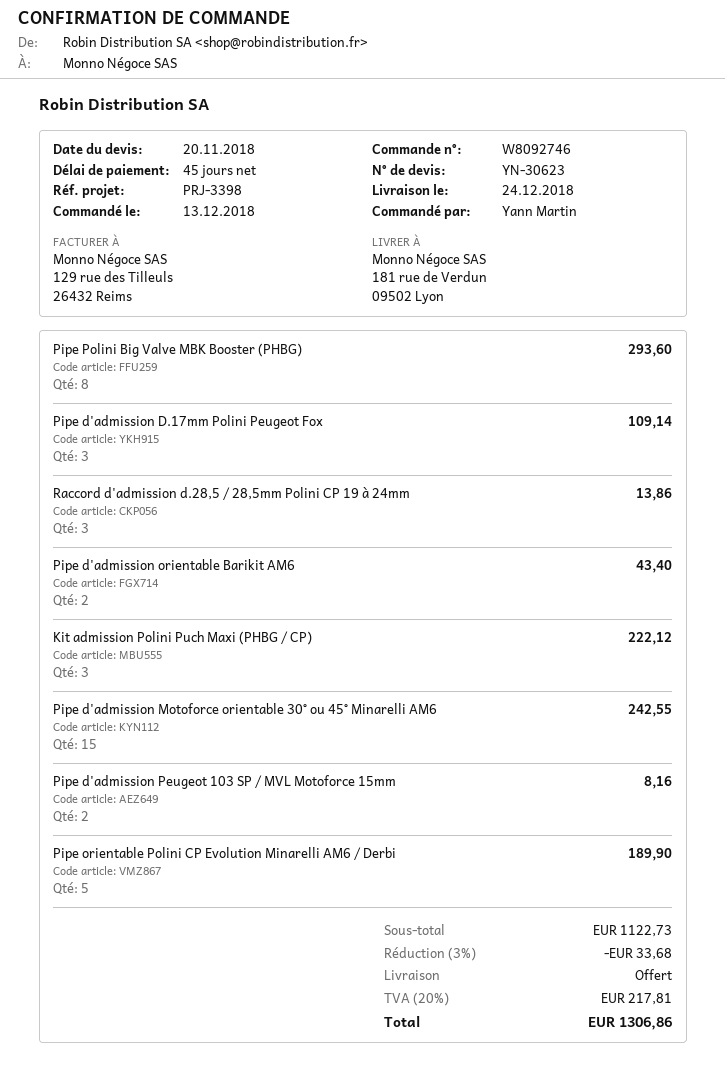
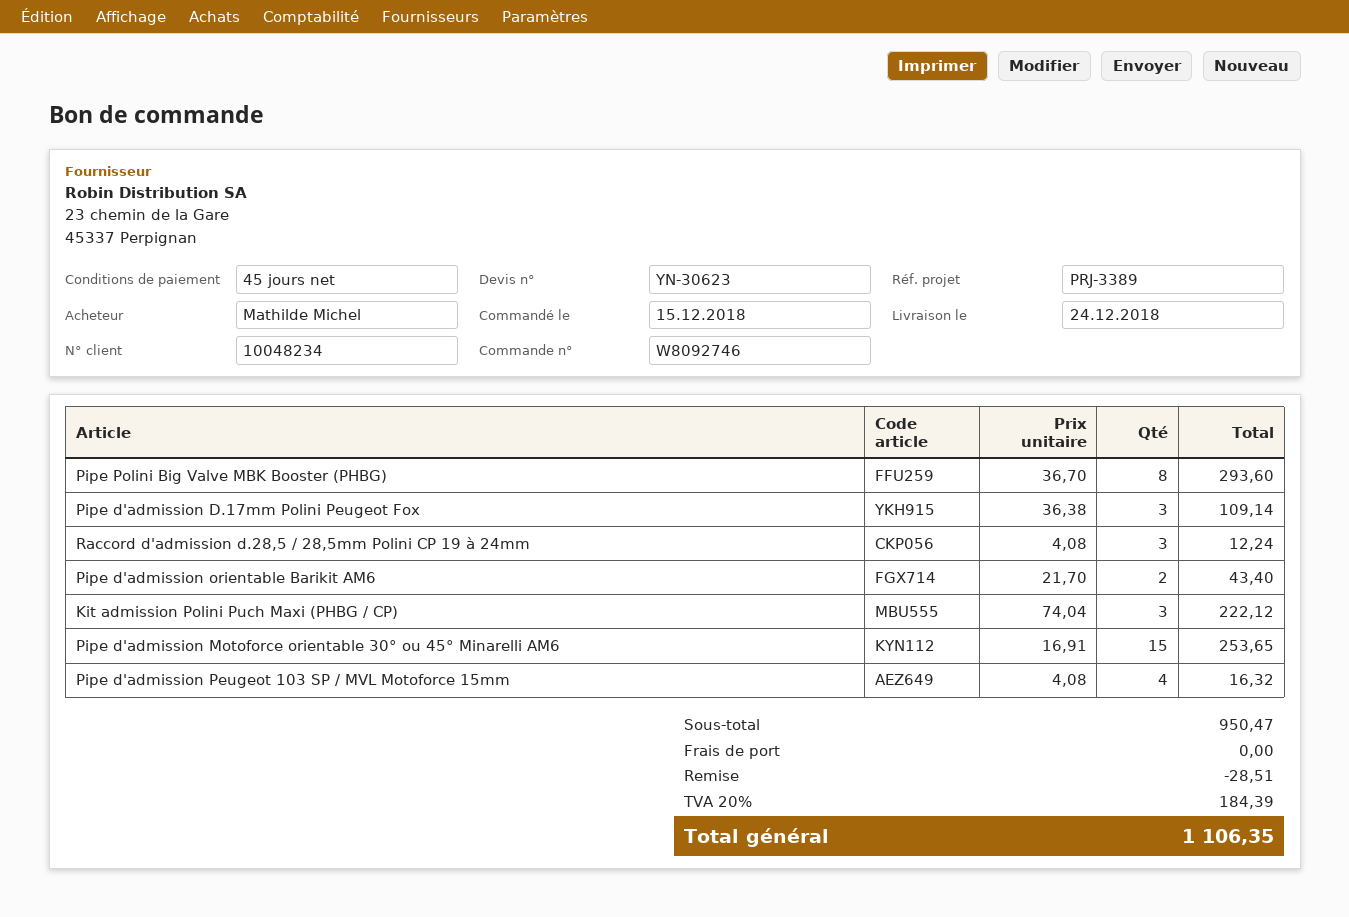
order date: 2018-12-13 -> 2018-12-15
reference: PRJ-3398 -> PRJ-3389
ordered by: Yann Martin -> Mathilde Michel
Raccord d'admission d.28,5 / 28,5mm Polini CP 19 à 24mm: 3 for 13.86 -> 3 for 12.24
Pipe d'admission Motoforce orientable 30° ou 45° Minarelli AM6: 15 for 242.55 -> 15 for 253.65
Pipe d'admission Peugeot 103 SP / MVL Motoforce 15mm: 2 for 8.16 -> 4 for 16.32
Pipe orientable Polini CP Evolution Minarelli AM6 / Derbi: 5 for 189.90 -> none
subtotal: 1122.73 -> 950.47
discount: 33.68 -> 28.51
tax: 20% = 217.81 -> 20% = 184.39
total: 1306.86 -> 1106.35

